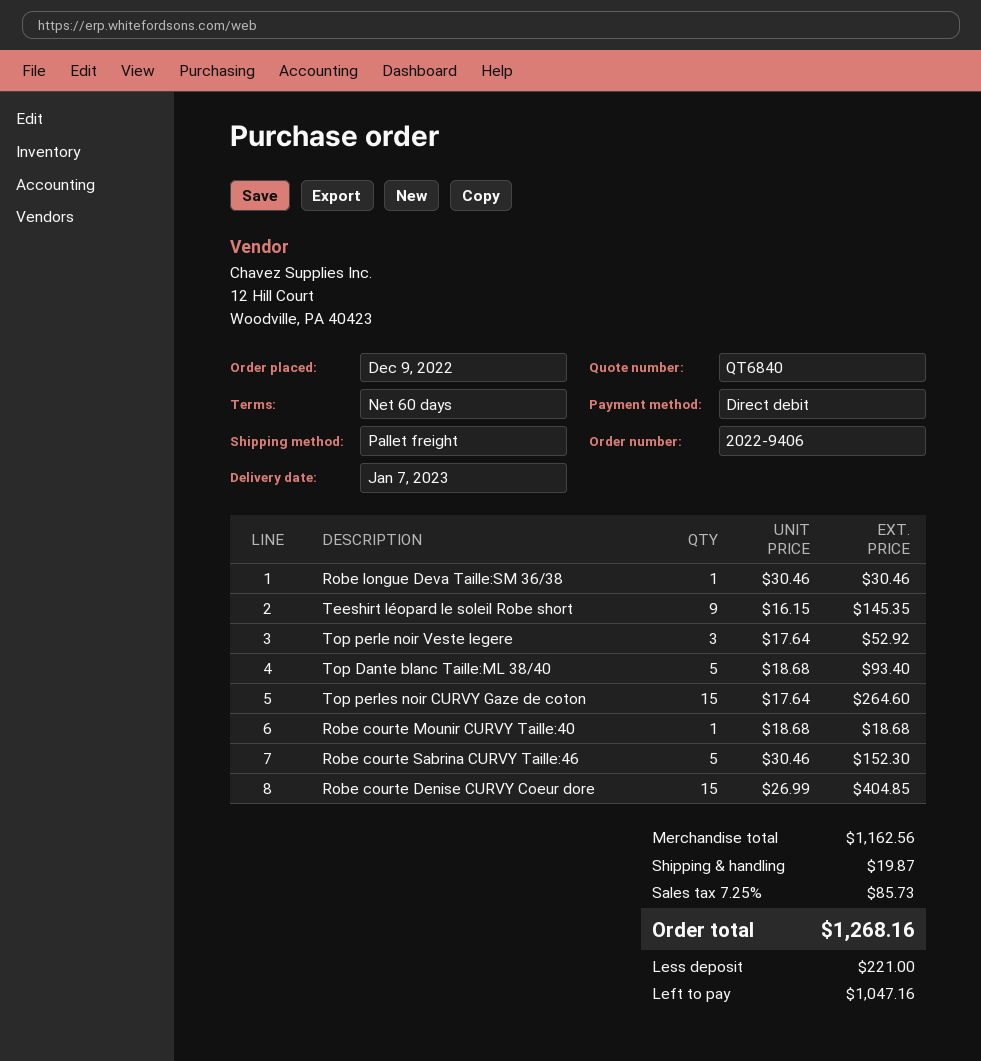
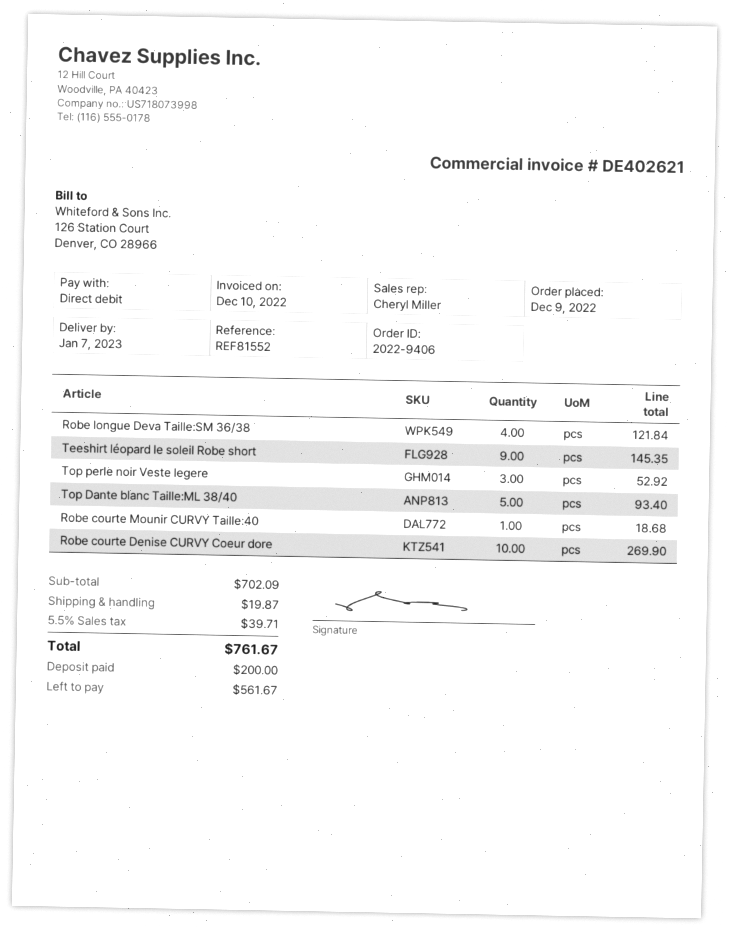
Robe longue Deva Taille:SM 36/38: 1 for 30.46 -> 4 for 121.84
Top perles noir CURVY Gaze de coton: 15 for 264.60 -> none
Robe courte Sabrina CURVY Taille:46: 5 for 152.30 -> none
Robe courte Denise CURVY Coeur dore: 15 for 404.85 -> 10 for 269.90
subtotal: 1162.56 -> 702.09
tax: 7.25% = 85.73 -> 5.5% = 39.71
total: 1268.16 -> 761.67
deposit: 221.00 -> 200.00
balance: 1047.16 -> 561.67

